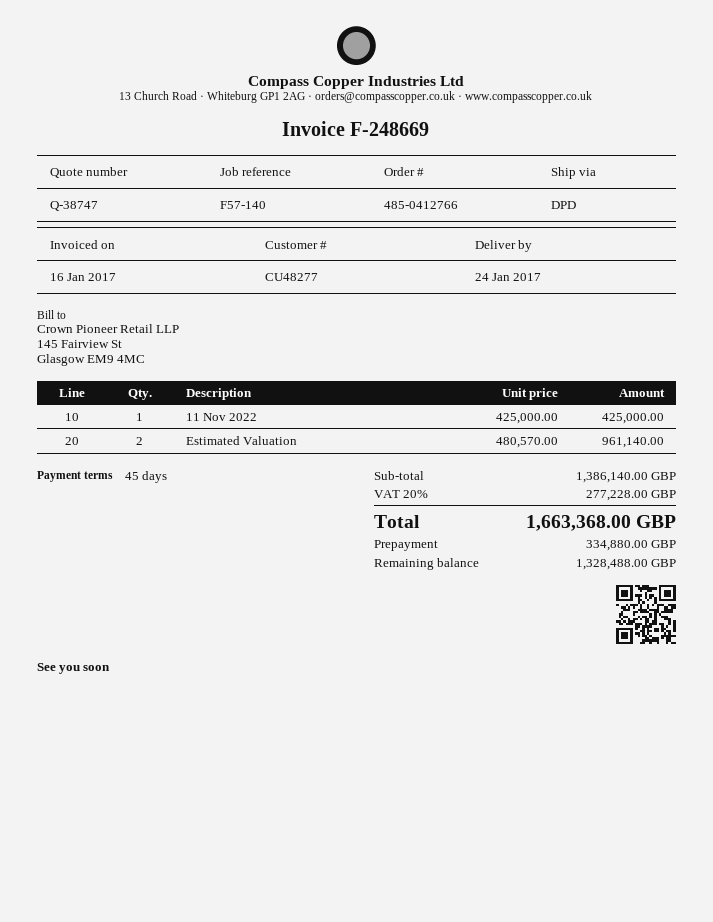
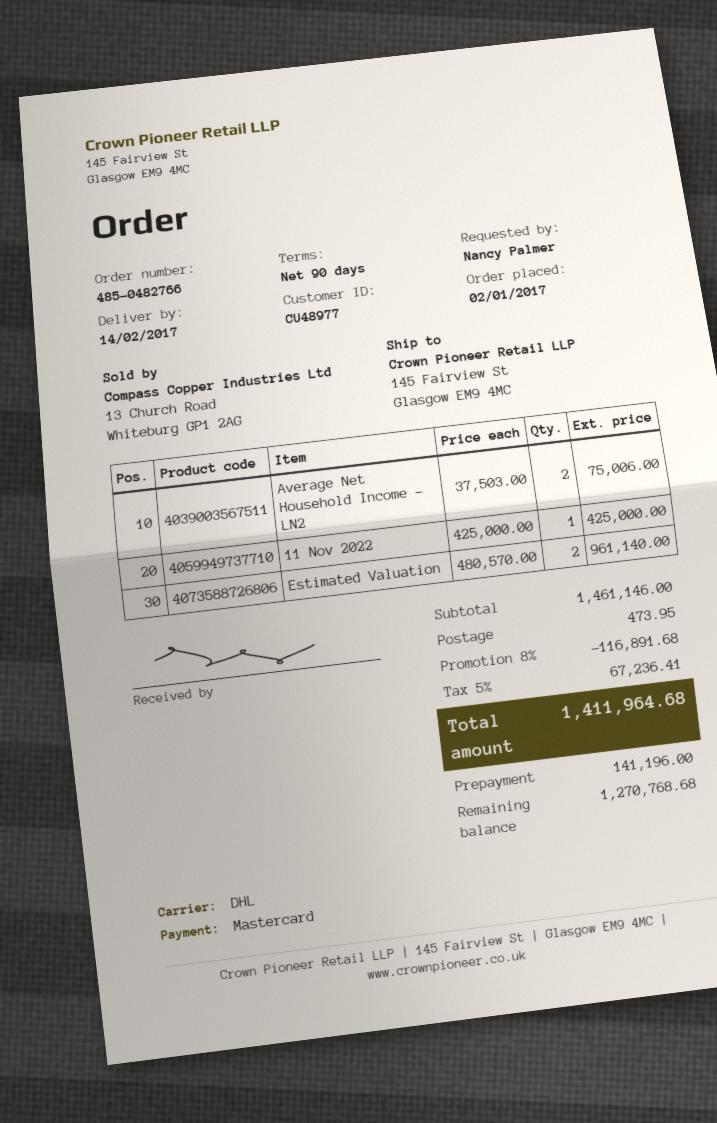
order number: 485-0412766 -> 485-0482766
delivery date: 2017-01-24 -> 2017-02-14
payment terms: 45 days -> 90 days
customer number: CU48277 -> CU48977
shipping method: DPD -> DHL
Average Net Household Income - LN2: none -> 2 x 37503.00 = 75006.00
subtotal: 1386140.00 -> 1461146.00
discount: none -> 8% = 116891.68
shipping: none -> 473.95
tax: 20% = 277228.00 -> 5% = 67236.41
total: 1663368.00 -> 1411964.68
deposit: 334880.00 -> 141196.00
balance: 1328488.00 -> 1270768.68

